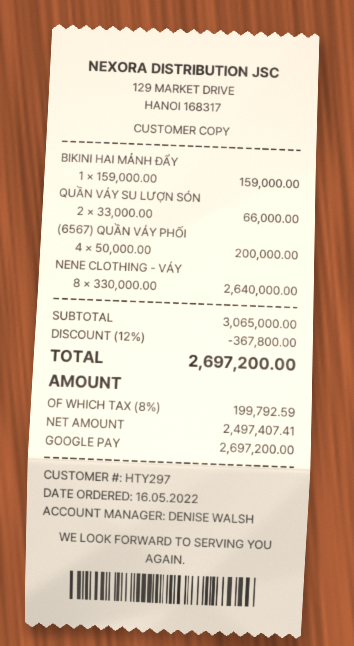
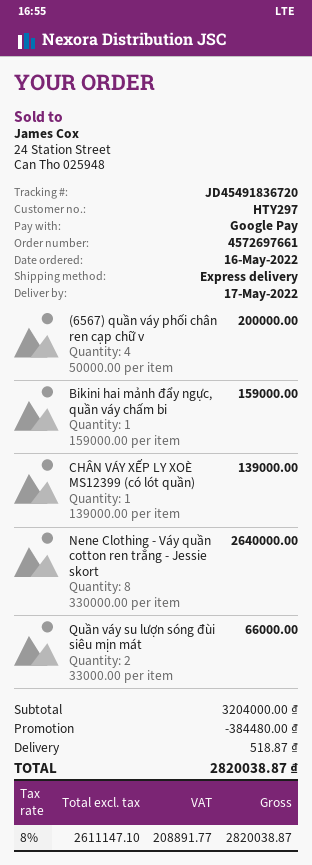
CHÂN VÁY XẾP LY XOÈ MS12399 (có lót quần): none -> 1 x 139000.00 = 139000.00
subtotal: 3065000.00 -> 3204000.00
discount: 367800.00 -> 384480.00
shipping: none -> 518.87
net: 2497407.41 -> 2611147.10
tax: 8% = 199792.59 -> 8% = 208891.77
total: 2697200.00 -> 2820038.87

